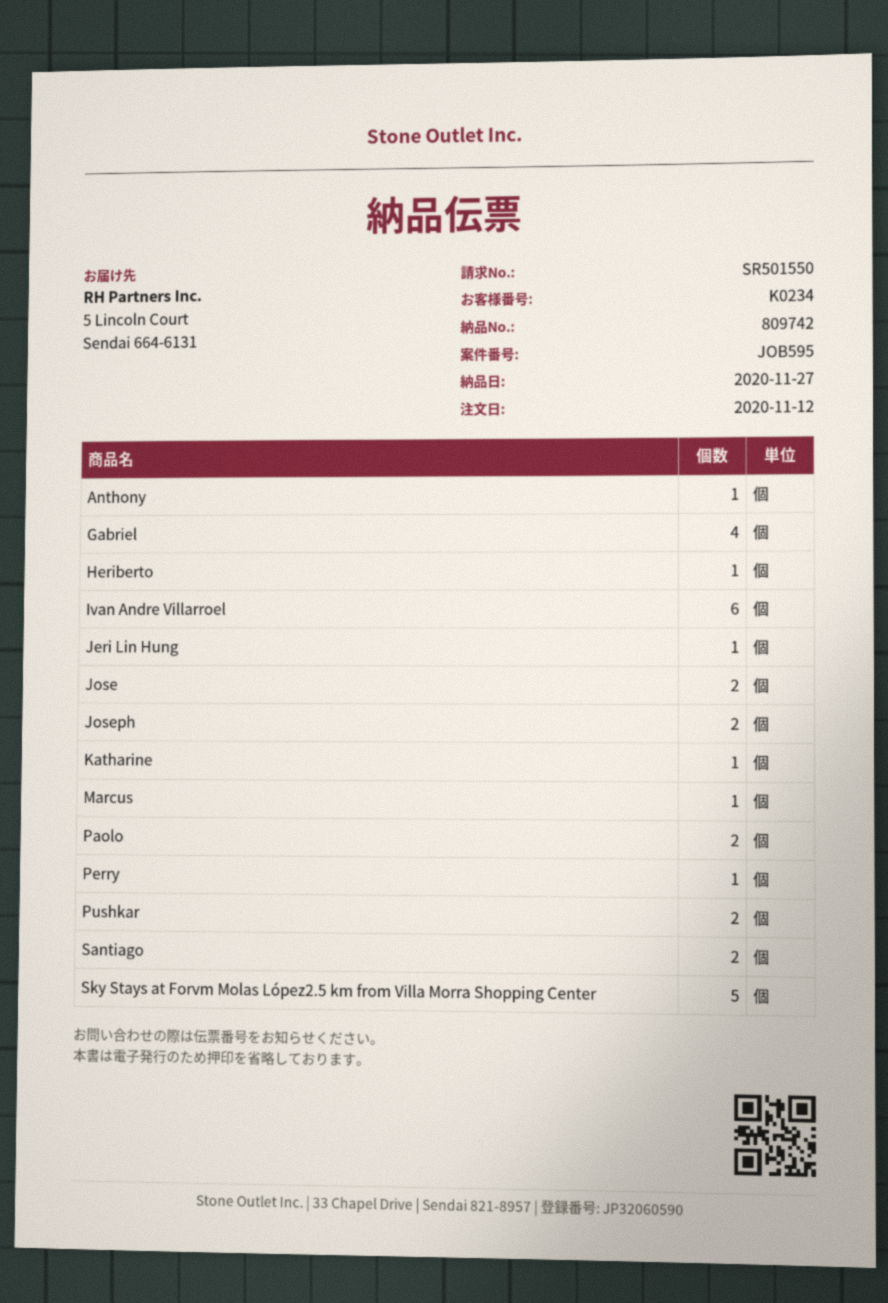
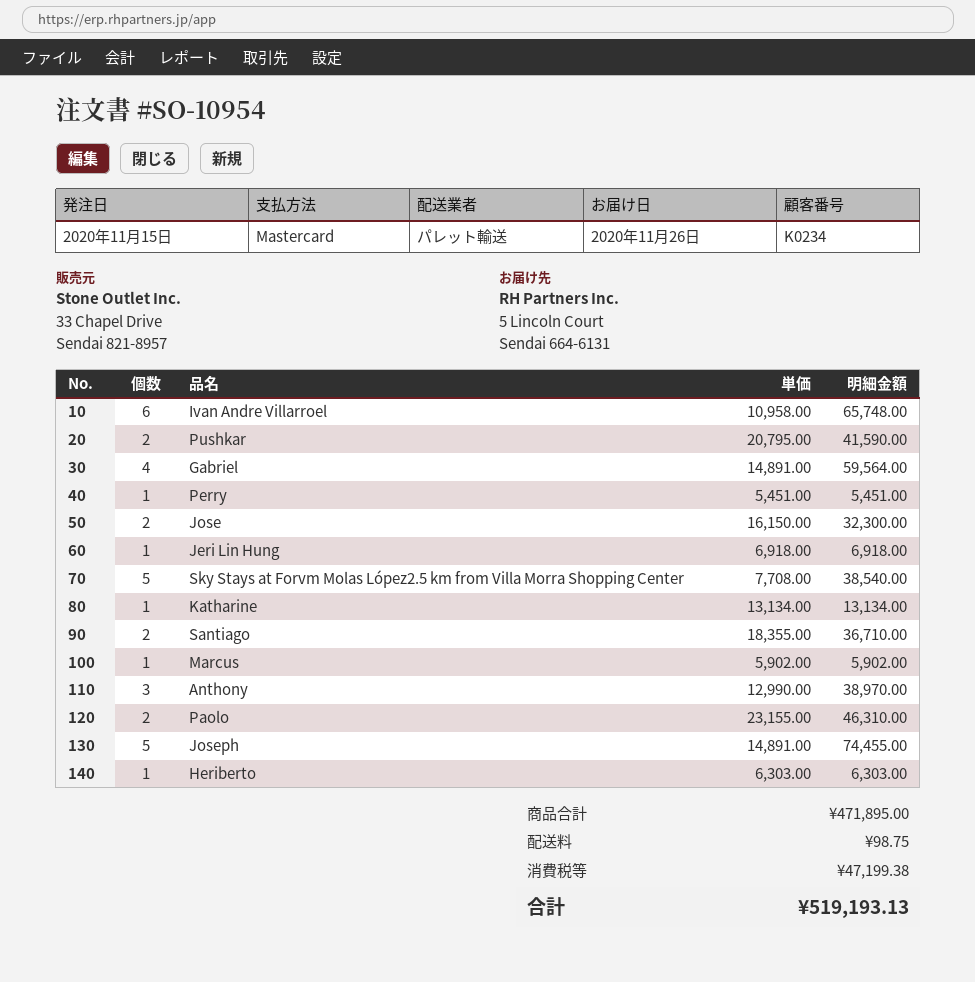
order date: 2020-11-12 -> 2020-11-15
delivery date: 2020-11-27 -> 2020-11-26
Anthony: 1 -> 3
Joseph: 2 -> 5

